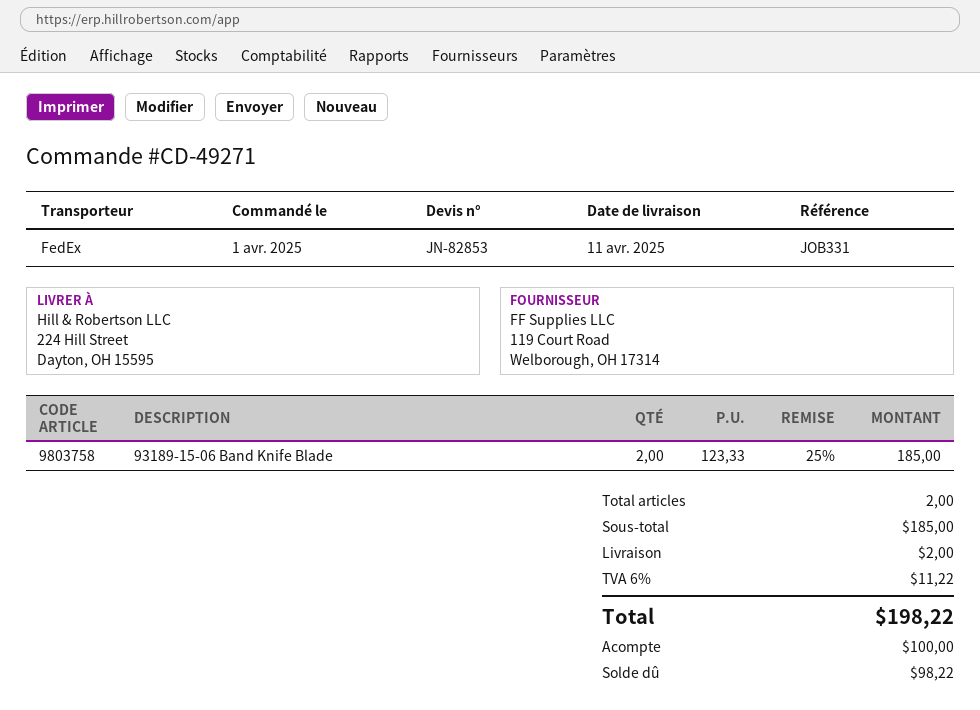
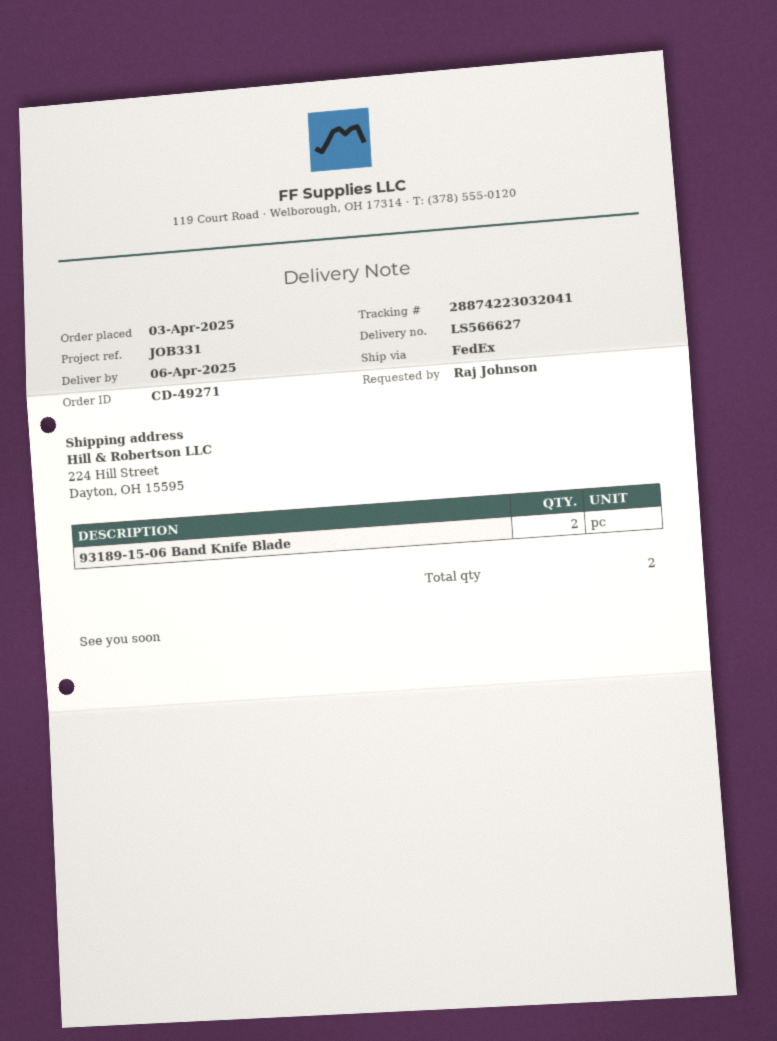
order date: 2025-04-01 -> 2025-04-03
delivery date: 2025-04-11 -> 2025-04-06

